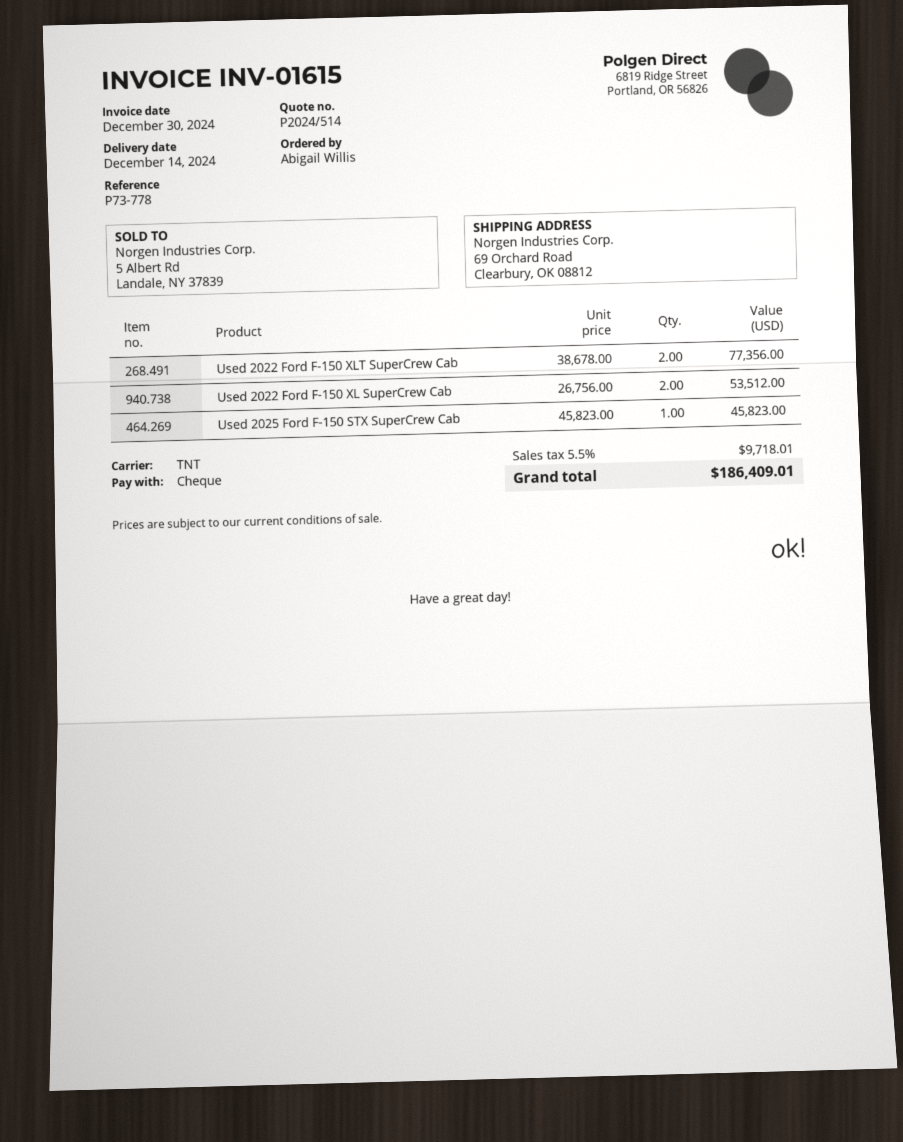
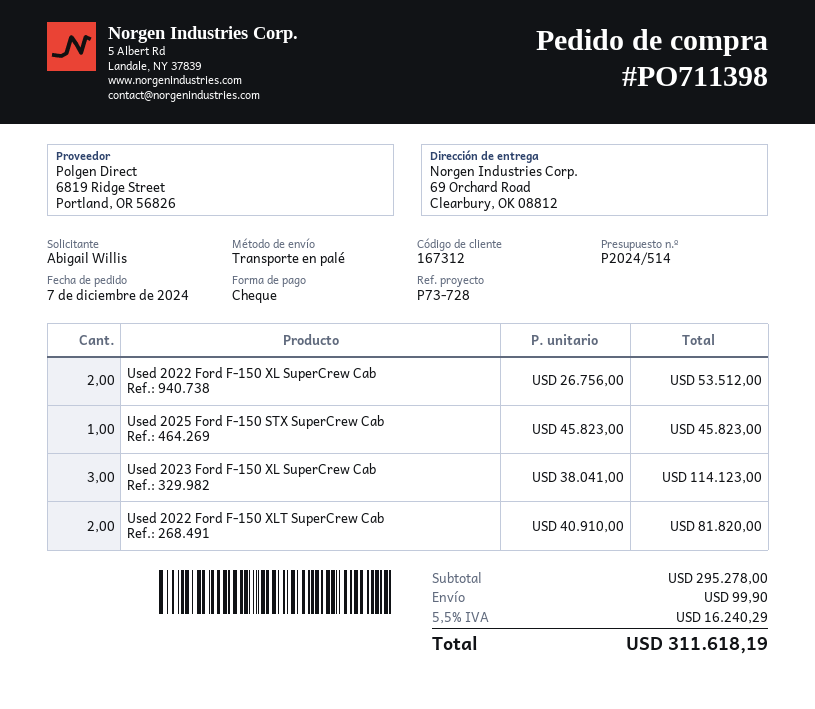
reference: P73-778 -> P73-728
shipping method: TNT -> pallet freight
Used 2022 Ford F-150 XLT SuperCrew Cab: 2 x 38678.00 = 77356.00 -> 2 x 40910.00 = 81820.00
Used 2023 Ford F-150 XL SuperCrew Cab: none -> 3 x 38041.00 = 114123.00
shipping: none -> 99.90
tax: 5.5% = 9718.01 -> 5.5% = 16240.29
total: 186409.01 -> 311618.19

